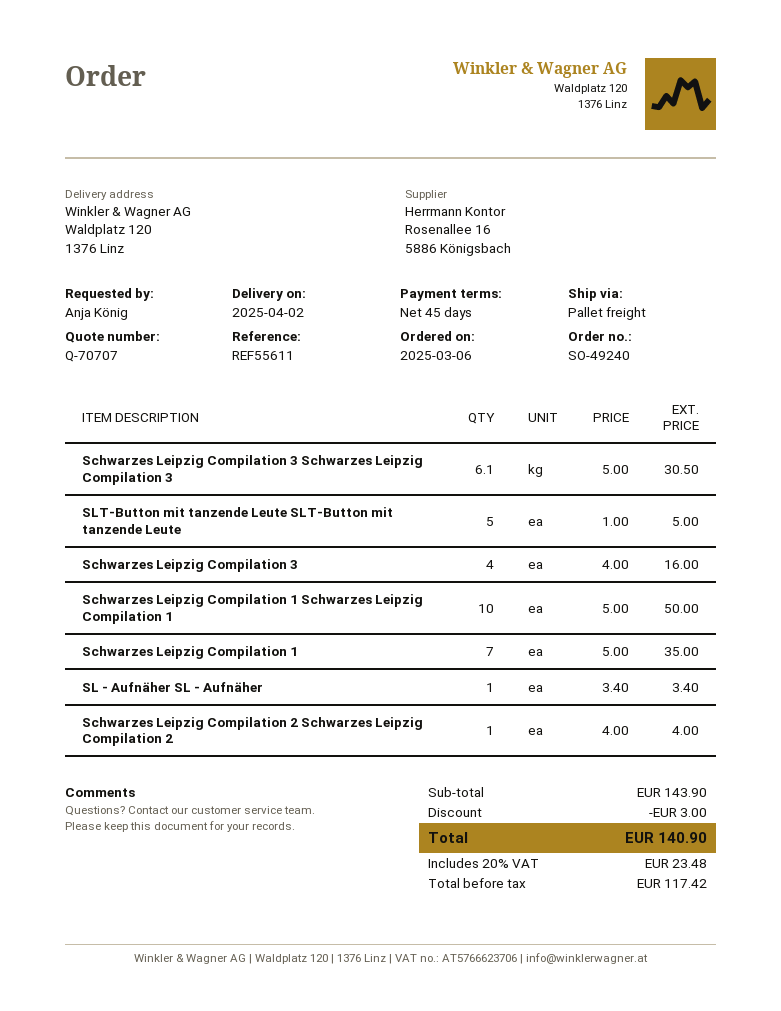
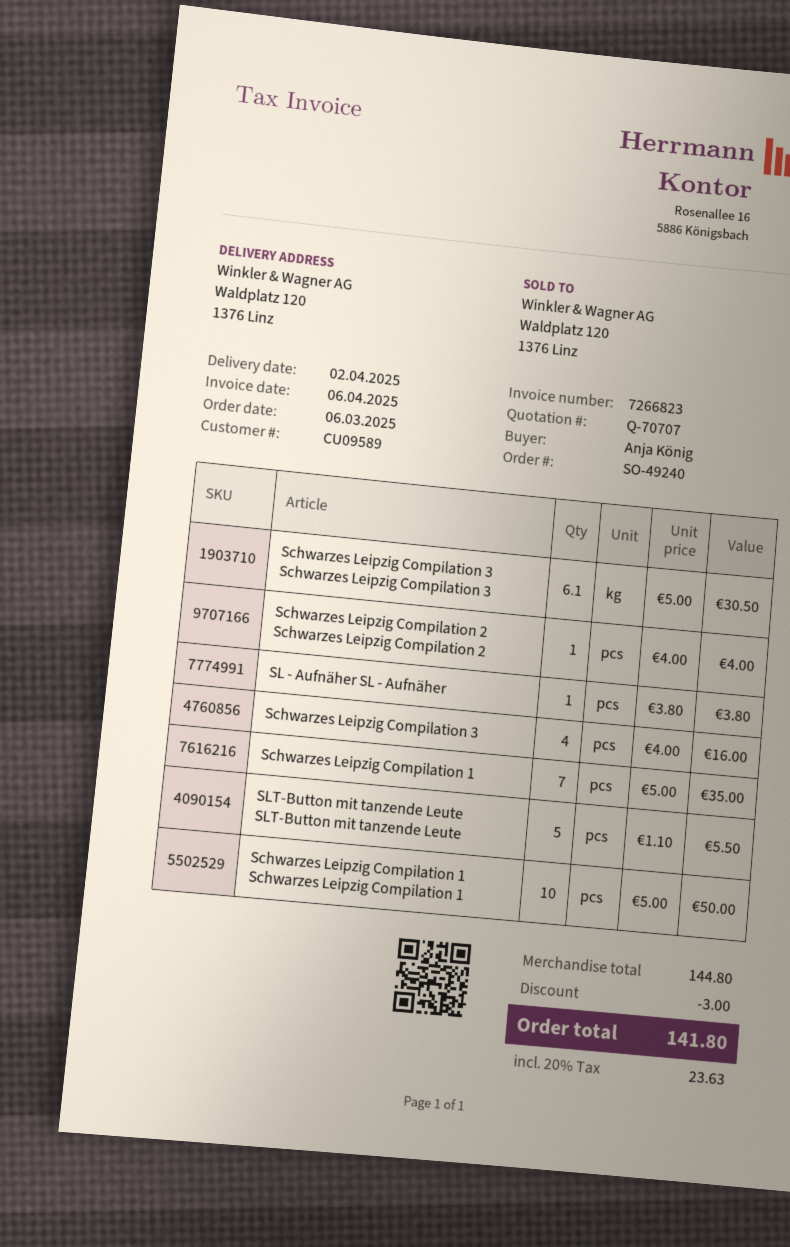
SLT-Button mit tanzende Leute SLT-Button mit tanzende Leute: 5 x 1.00 = 5.00 -> 5 x 1.10 = 5.50
SL - Aufnäher SL - Aufnäher: 1 x 3.40 = 3.40 -> 1 x 3.80 = 3.80
subtotal: 143.90 -> 144.80
tax: 20% = 23.48 -> 20% = 23.63
total: 140.90 -> 141.80

